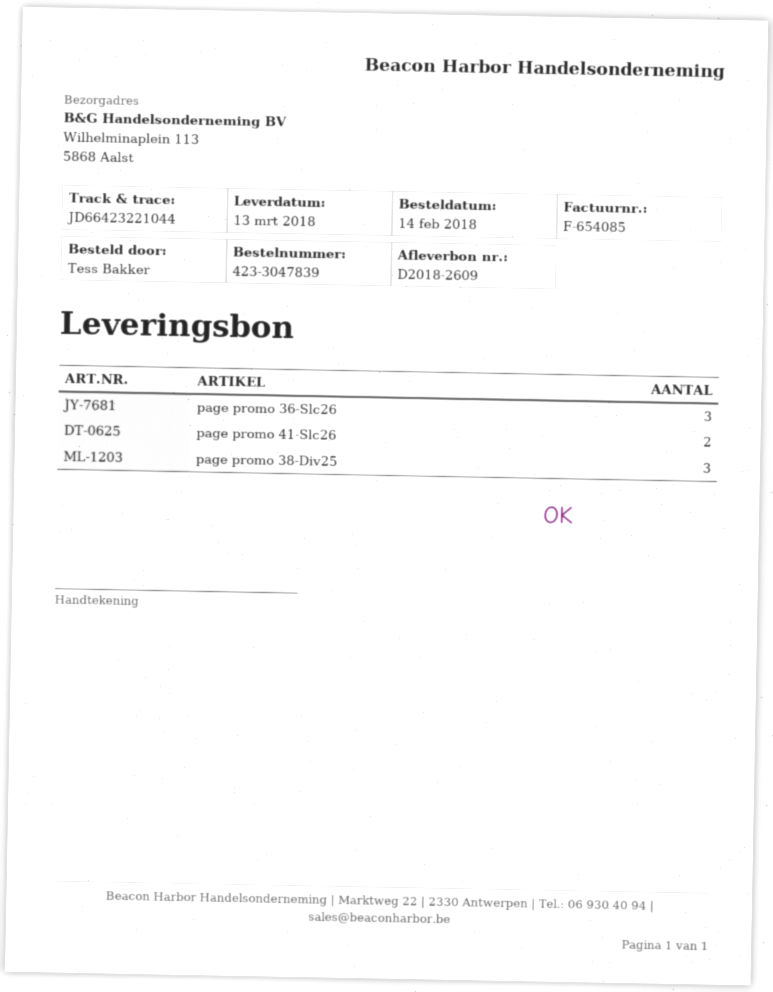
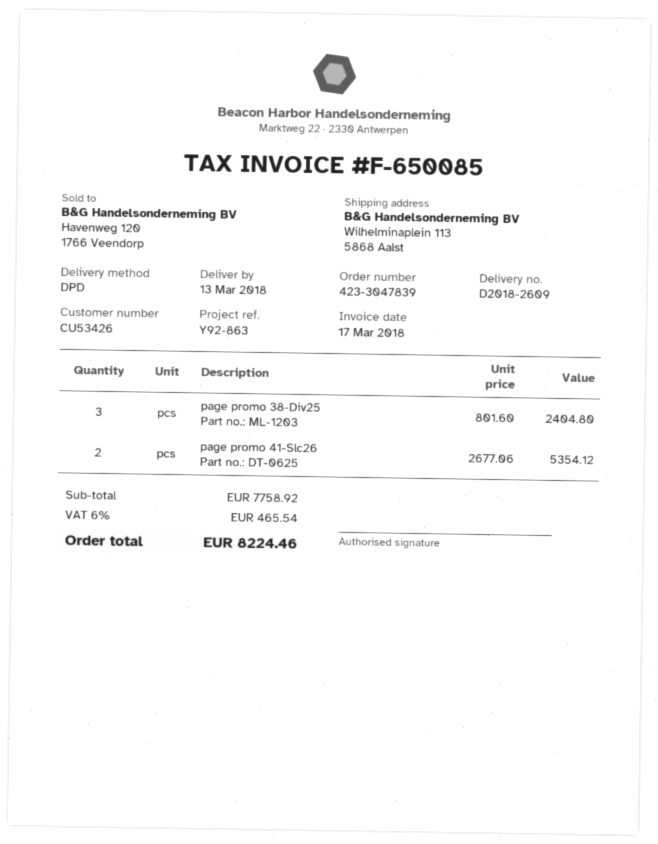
invoice number: F-654085 -> F-650085
page promo 36-Slc26: 3 -> none

